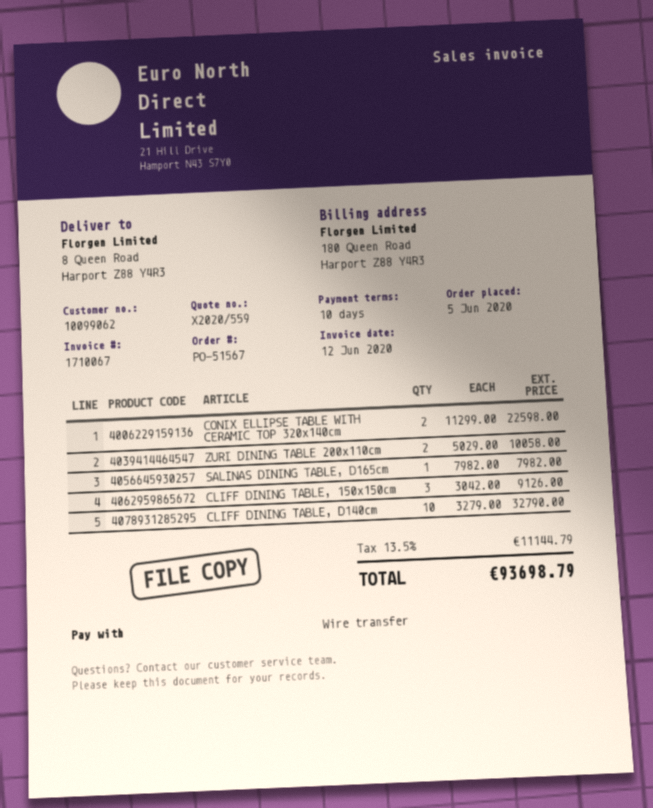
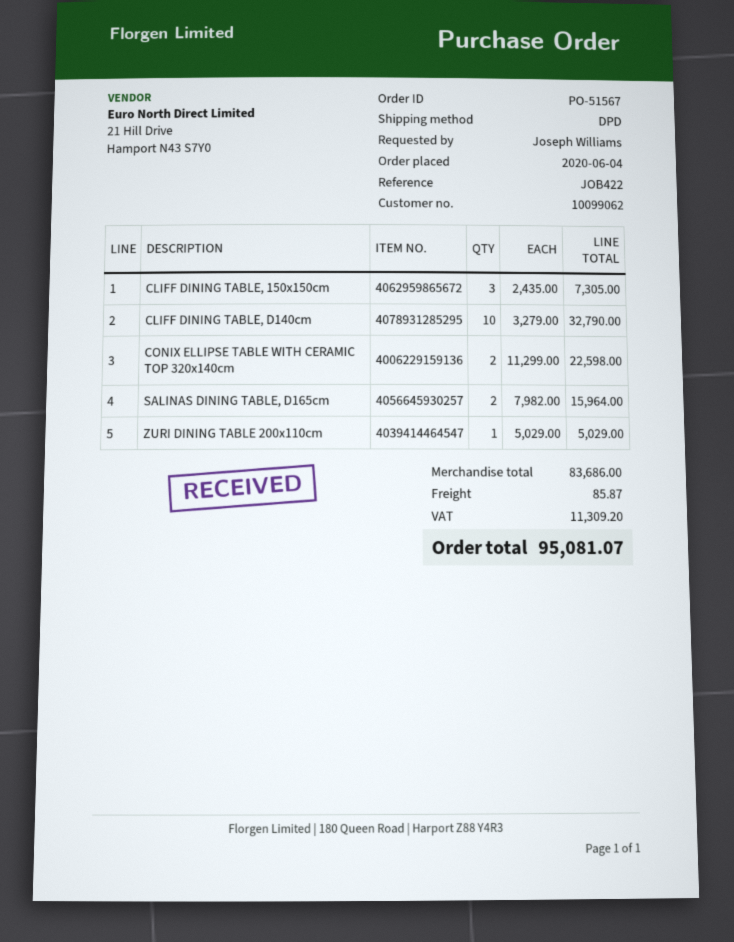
order date: 2020-06-05 -> 2020-06-04
ZURI DINING TABLE 200x110cm: 2 x 5029.00 = 10058.00 -> 1 x 5029.00 = 5029.00
SALINAS DINING TABLE, D165cm: 1 x 7982.00 = 7982.00 -> 2 x 7982.00 = 15964.00
CLIFF DINING TABLE, 150x150cm: 3 x 3042.00 = 9126.00 -> 3 x 2435.00 = 7305.00
shipping: none -> 85.87
tax: 11144.79 -> 11309.20
total: 93698.79 -> 95081.07

